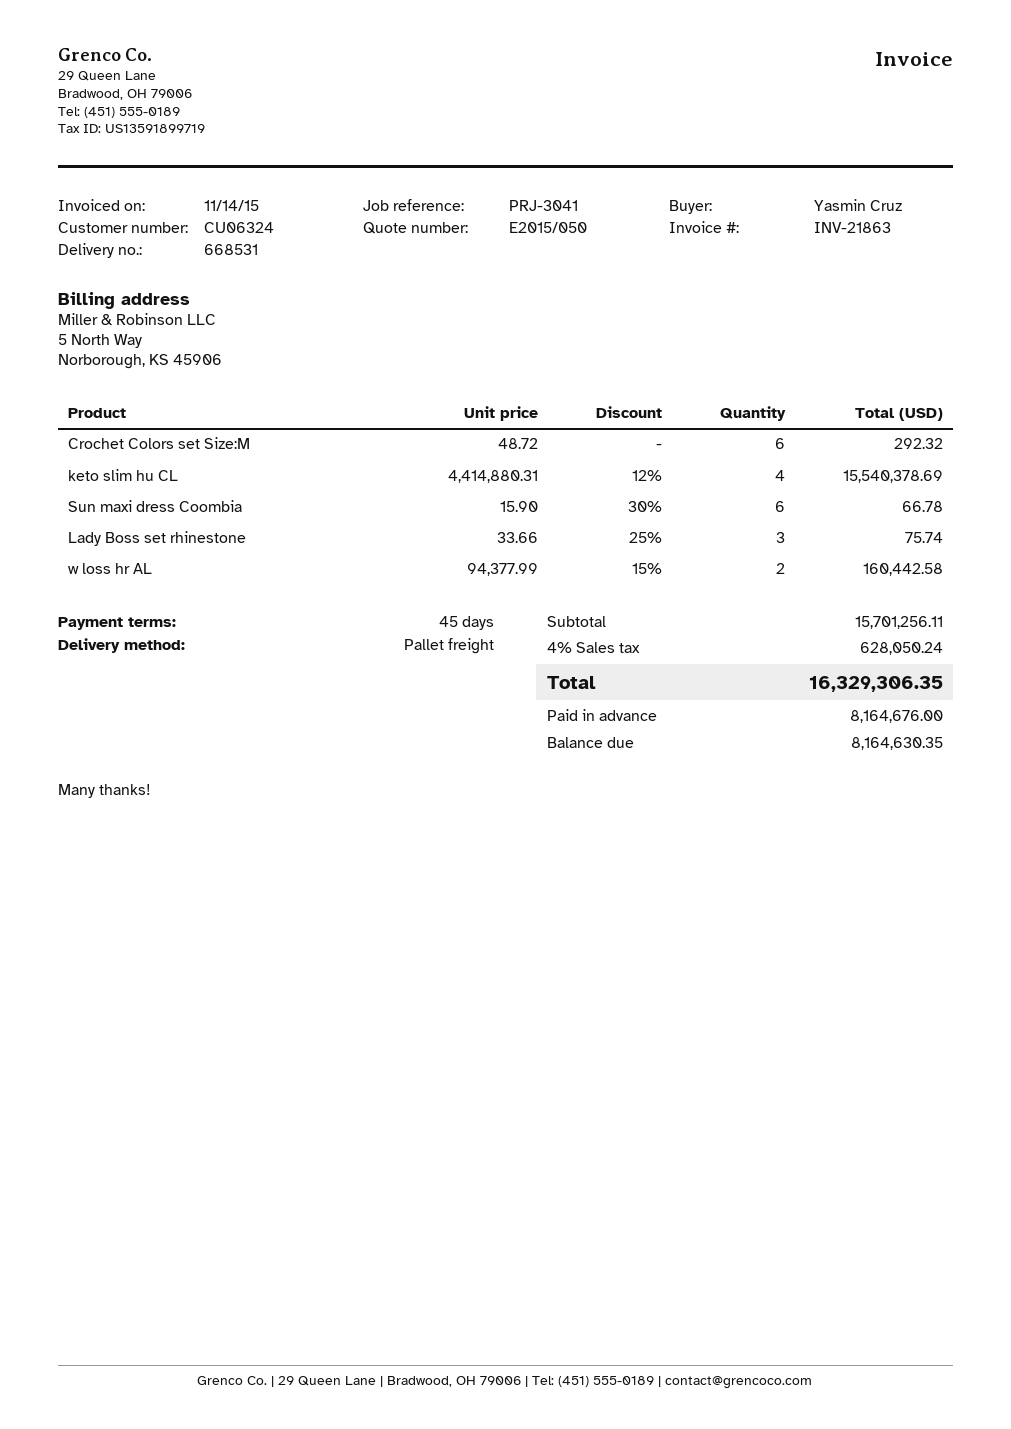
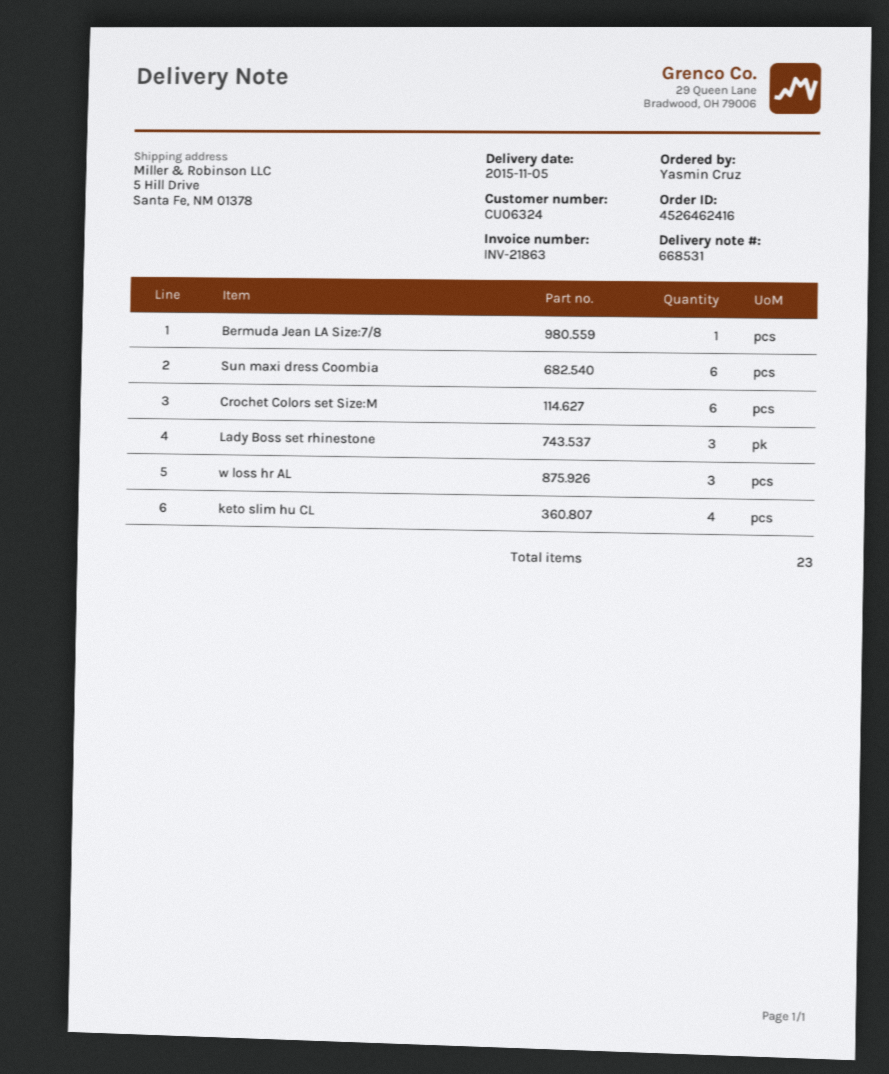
w loss hr AL: 2 -> 3
Bermuda Jean LA Size:7/8: none -> 1

